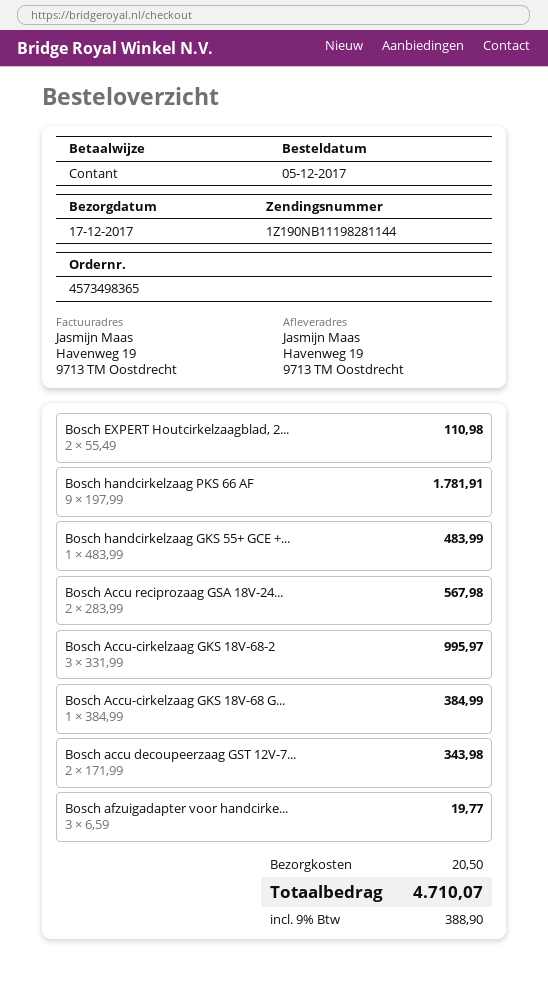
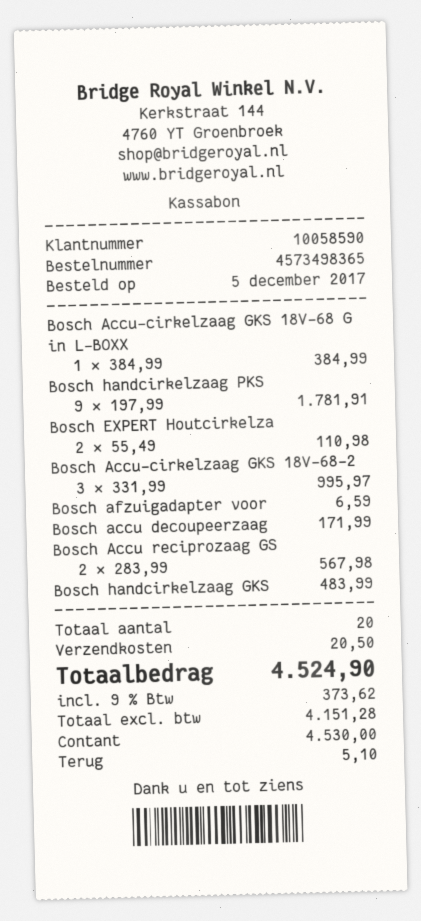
Bosch accu decoupeerzaag GST 12V-7...: 2 x 171.99 = 343.98 -> 1 x 171.99 = 171.99
Bosch afzuigadapter voor handcirke...: 3 x 6.59 = 19.77 -> 1 x 6.59 = 6.59
tax: 9% = 388.90 -> 9% = 373.62
total: 4710.07 -> 4524.90

